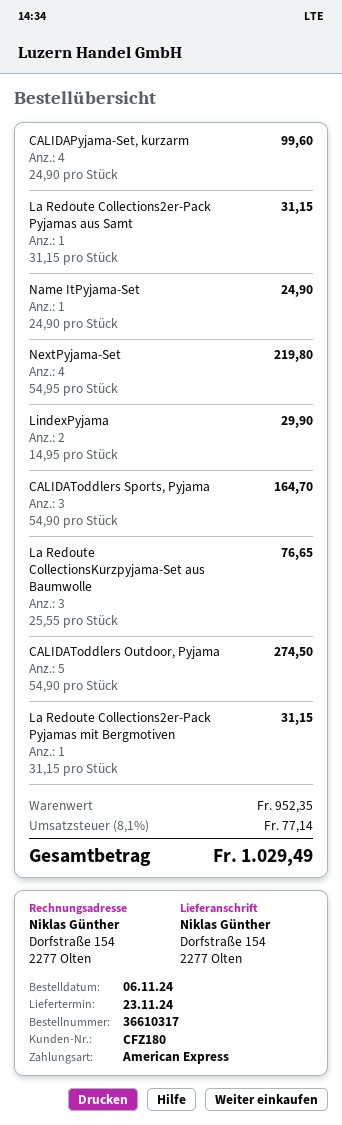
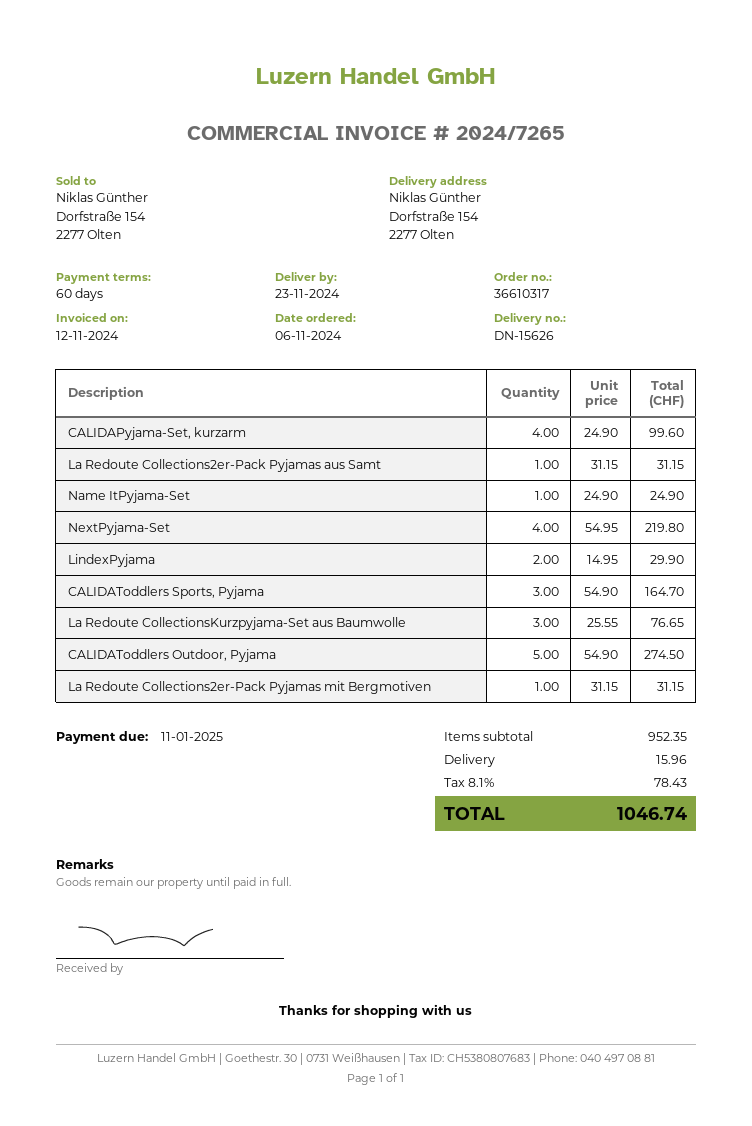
shipping: none -> 15.96
tax: 8.1% = 77.14 -> 8.1% = 78.43
total: 1029.49 -> 1046.74

